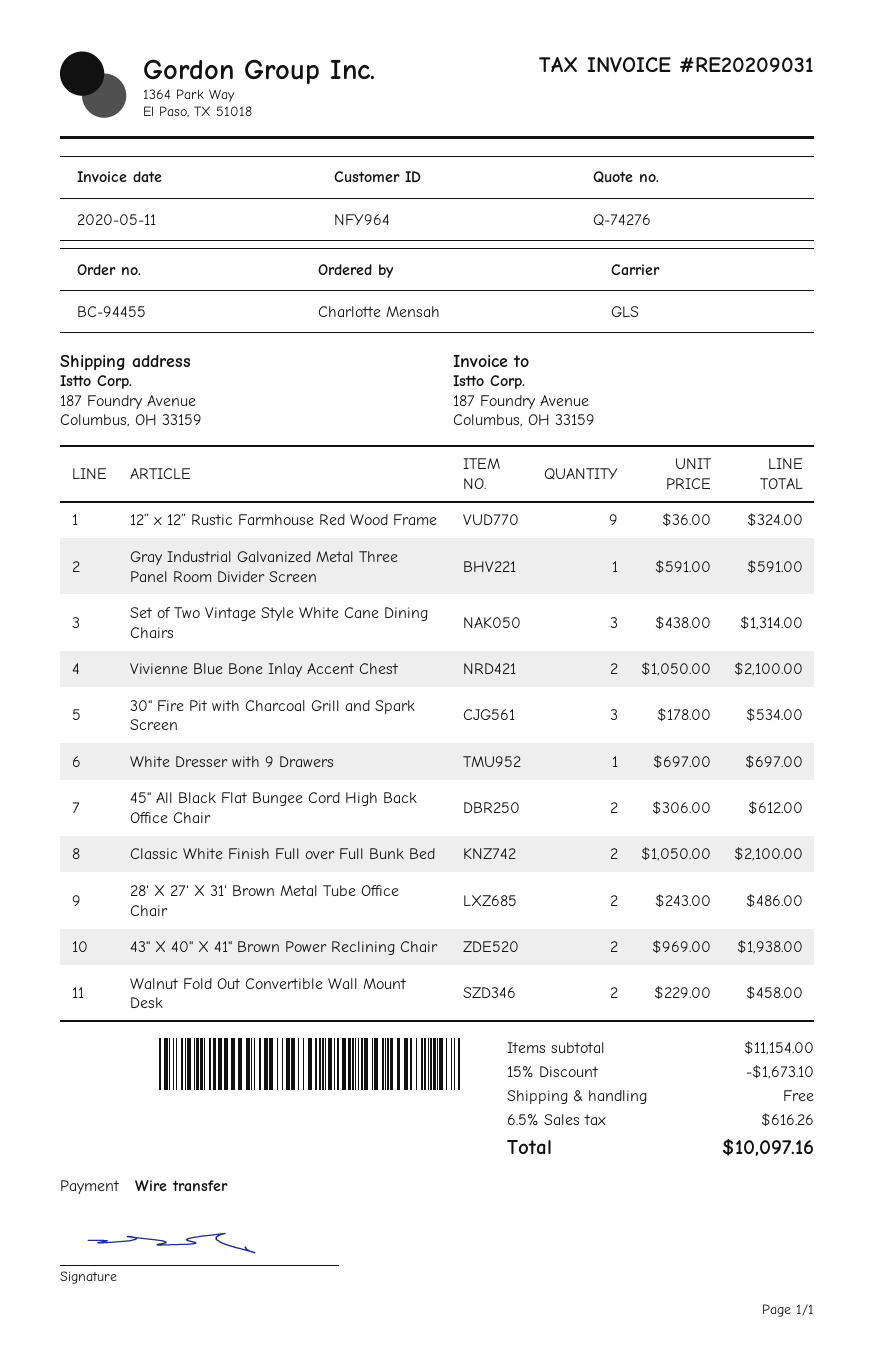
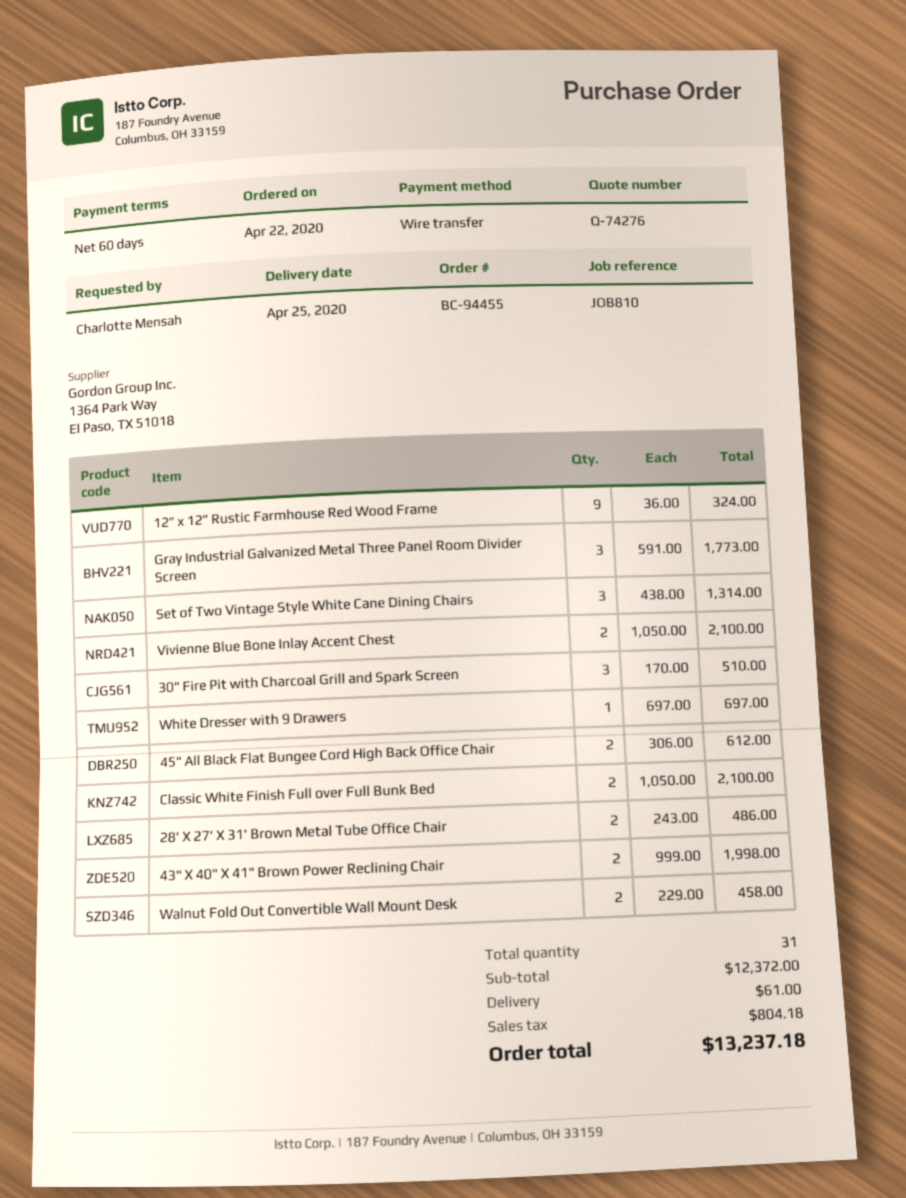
Gray Industrial Galvanized Metal Three Panel Room Divider Screen: 1 x 591.00 = 591.00 -> 3 x 591.00 = 1773.00
30" Fire Pit with Charcoal Grill and Spark Screen: 3 x 178.00 = 534.00 -> 3 x 170.00 = 510.00
43" X 40" X 41" Brown Power Reclining Chair: 2 x 969.00 = 1938.00 -> 2 x 999.00 = 1998.00
subtotal: 11154.00 -> 12372.00
discount: 15% = 1673.10 -> none
shipping: 0.00 -> 61.00
tax: 616.26 -> 804.18
total: 10097.16 -> 13237.18

